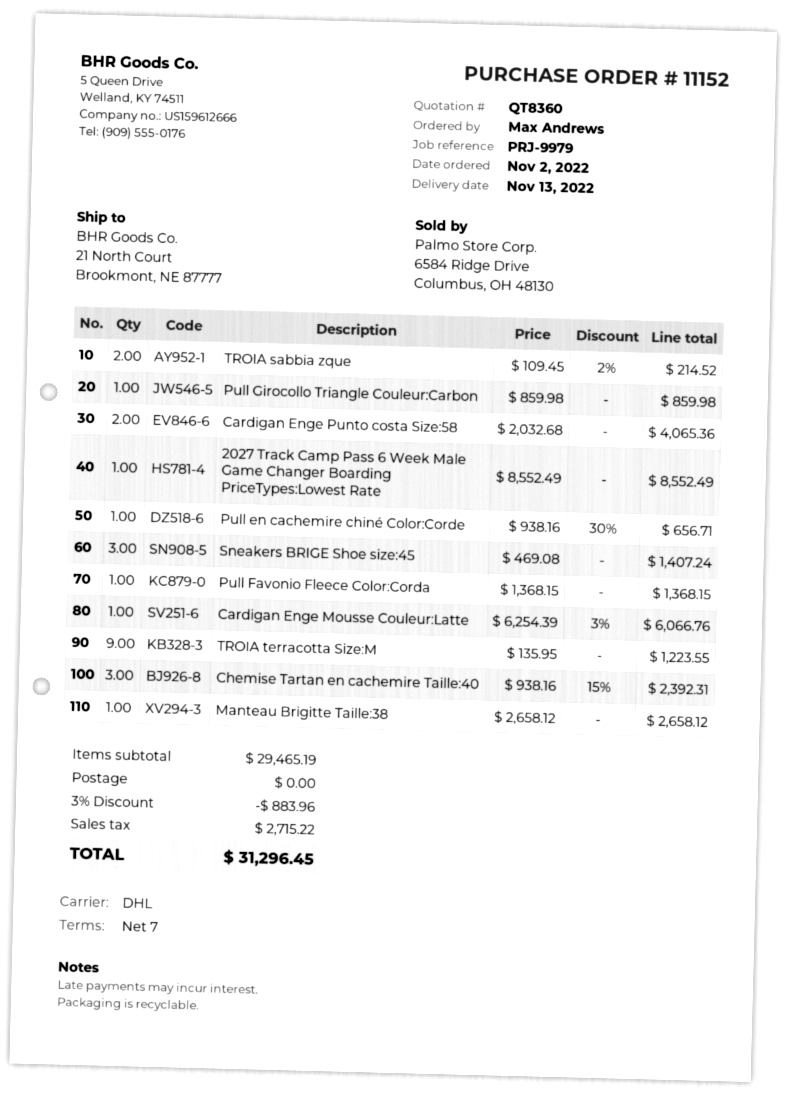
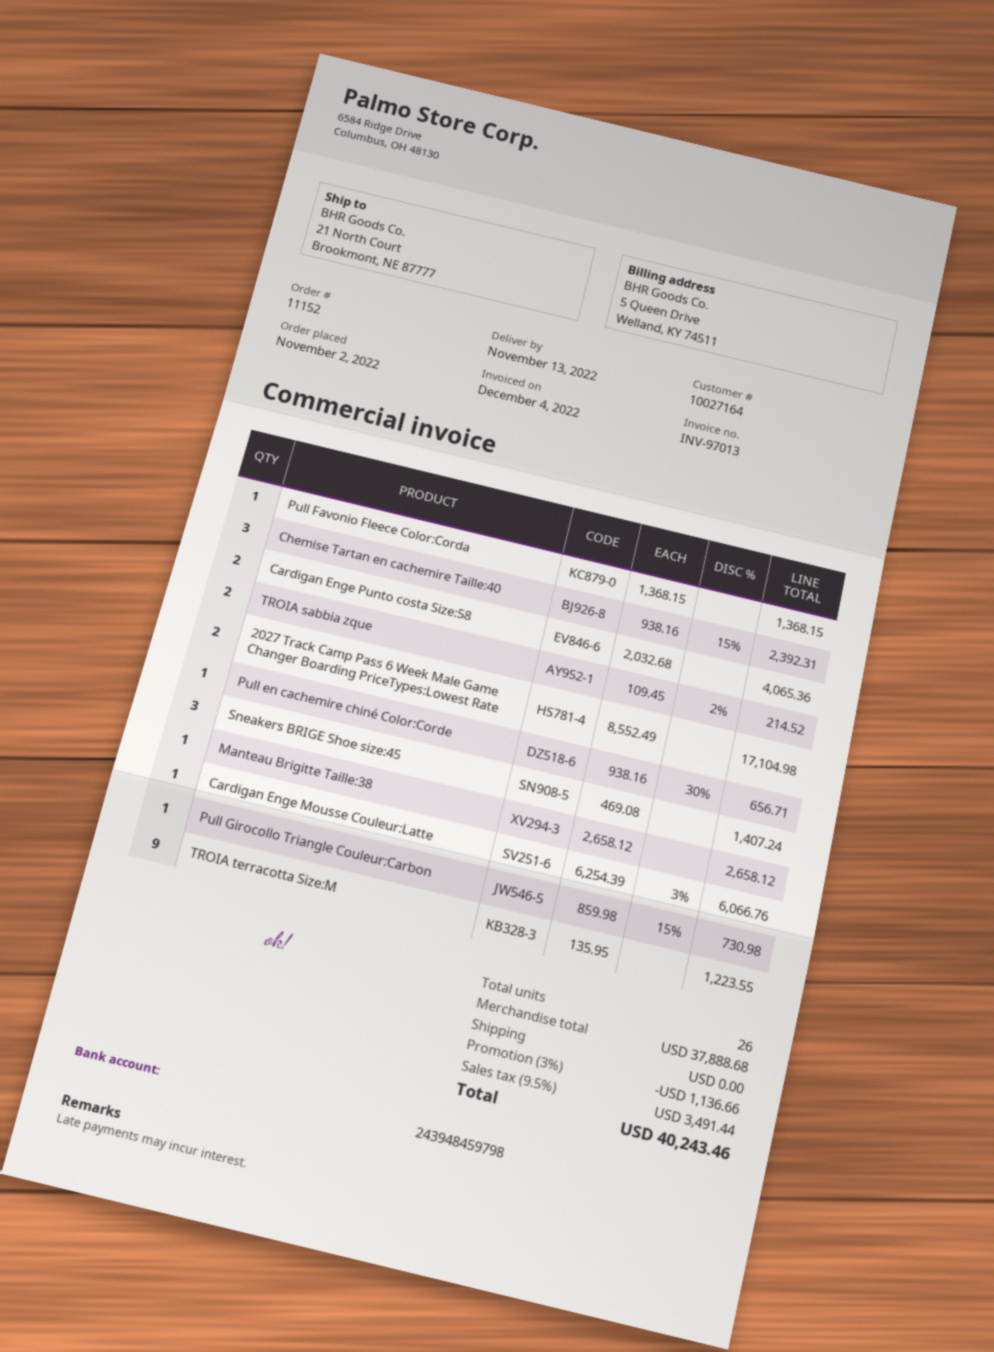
Pull Girocollo Triangle Couleur:Carbon: 1 x 859.98 = 859.98 -> 1 x 859.98 - 15% = 730.98
2027 Track Camp Pass 6 Week Male Game Changer Boarding PriceTypes:Lowest Rate: 1 x 8552.49 = 8552.49 -> 2 x 8552.49 = 17104.98
subtotal: 29465.19 -> 37888.68
discount: 3% = 883.96 -> 3% = 1136.66
tax: 2715.22 -> 3491.44
total: 31296.45 -> 40243.46

